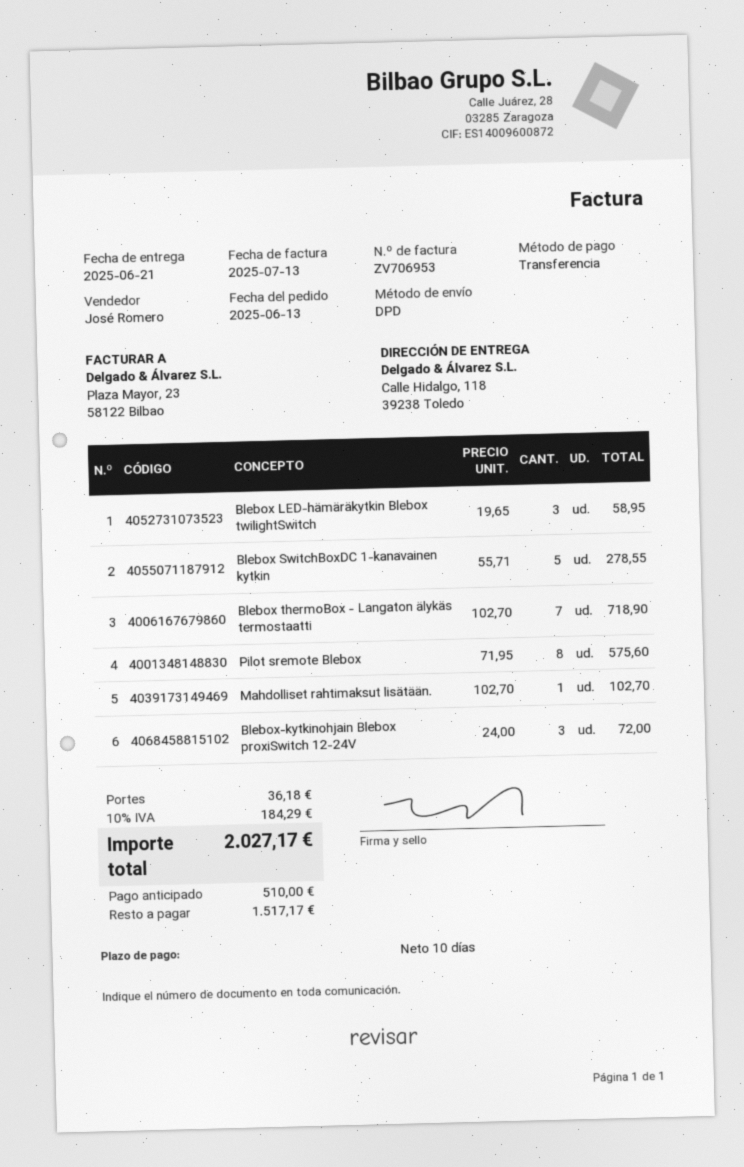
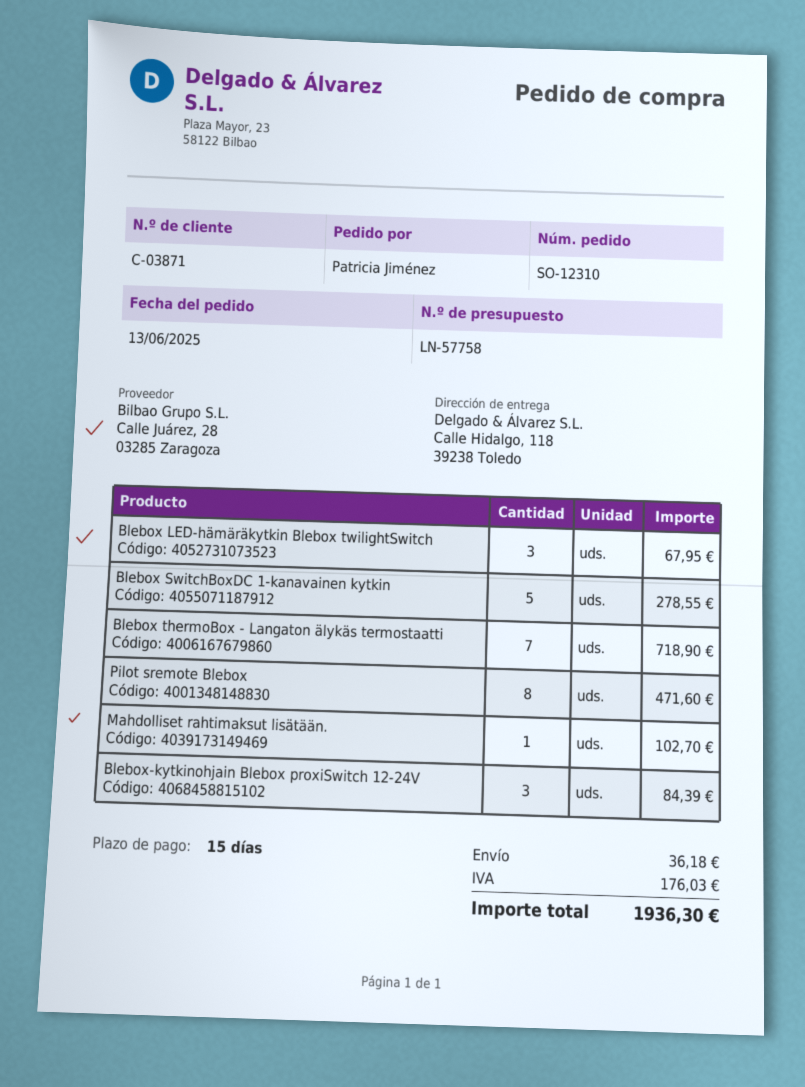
payment terms: 10 days -> 15 days
Blebox LED-hämäräkytkin Blebox twilightSwitch: 3 for 58.95 -> 3 for 67.95
Pilot sremote Blebox: 8 for 575.60 -> 8 for 471.60
Blebox-kytkinohjain Blebox proxiSwitch 12-24V: 3 for 72.00 -> 3 for 84.39
tax: 184.29 -> 176.03
total: 2027.17 -> 1936.30

